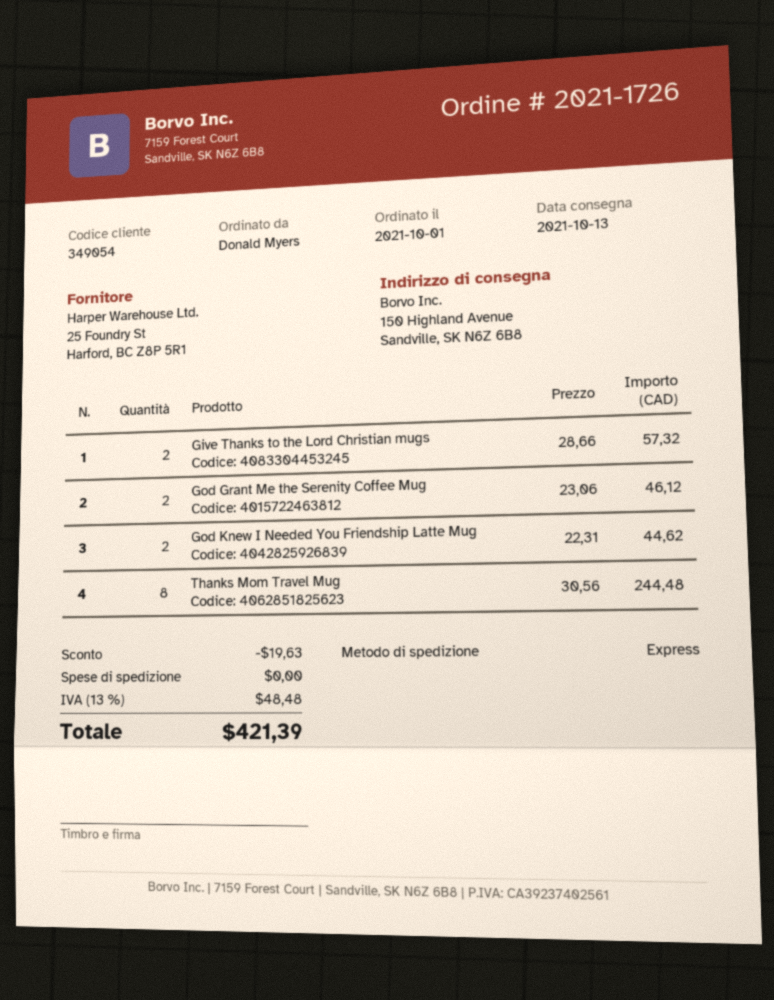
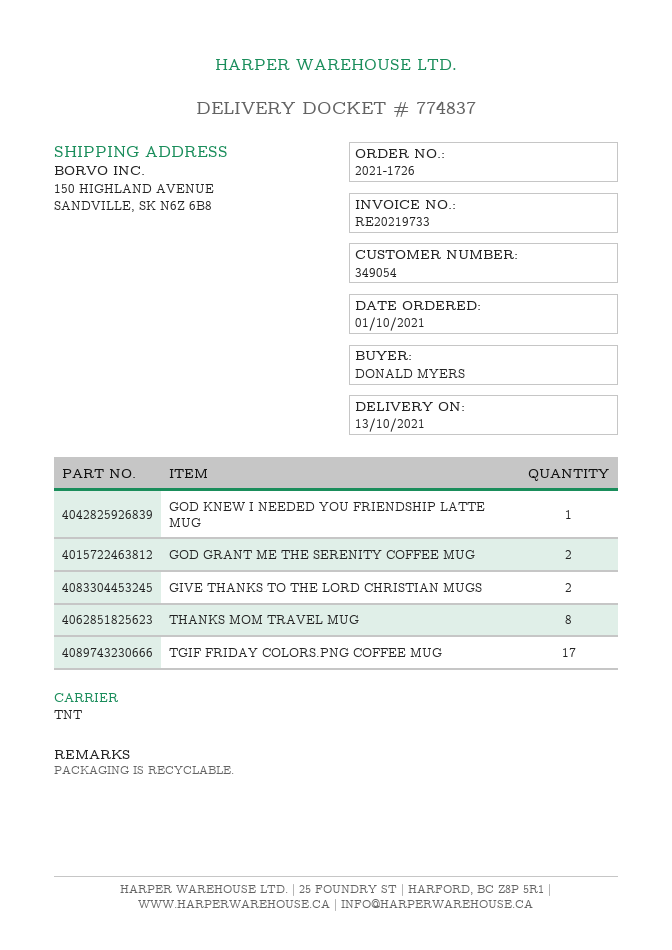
shipping method: express -> TNT
God Knew I Needed You Friendship Latte Mug: 2 -> 1
TGIF FRIDAY COLORS.PNG COFFEE MUG: none -> 17

